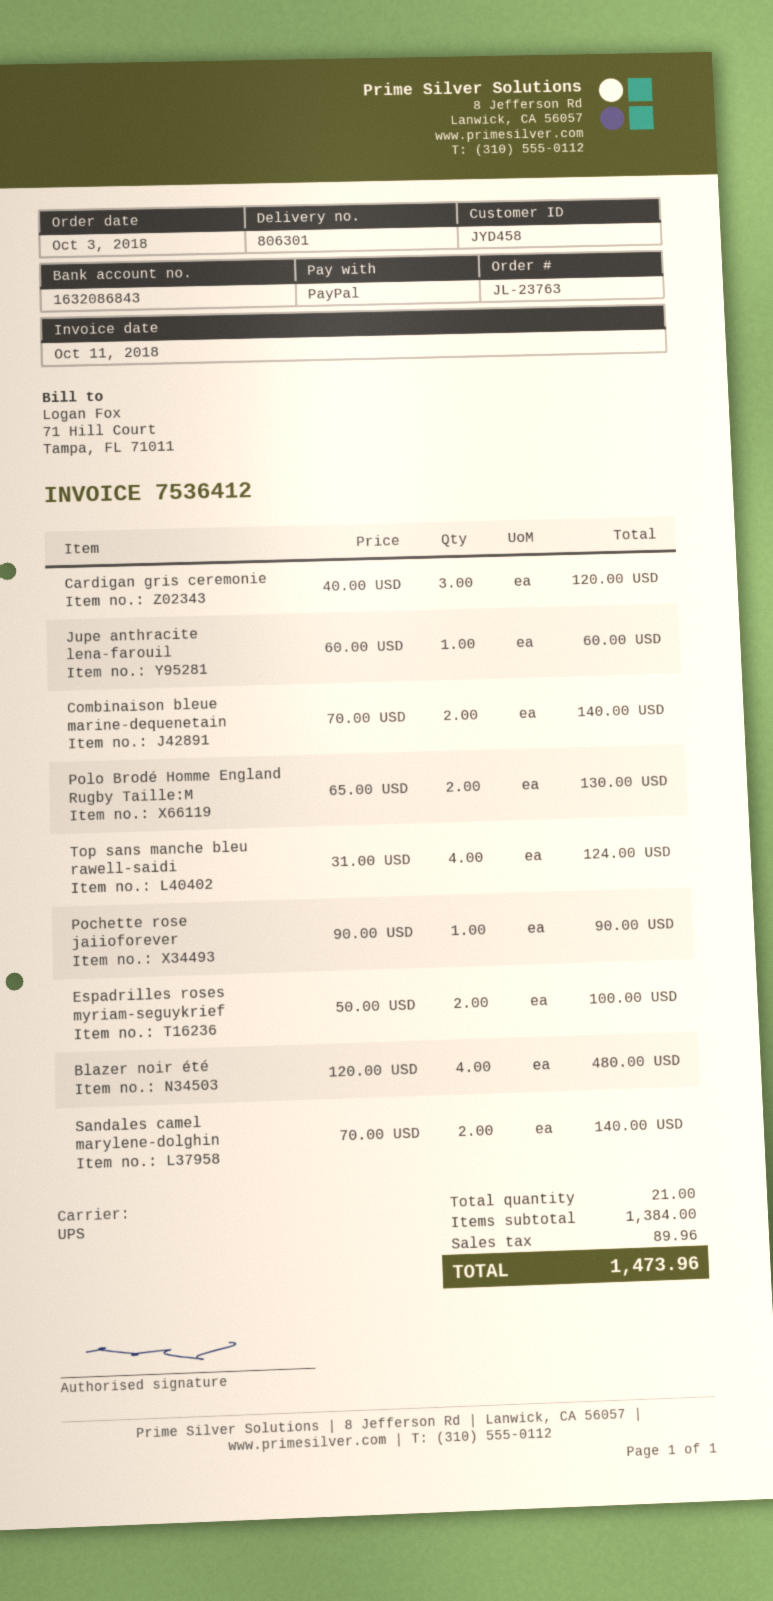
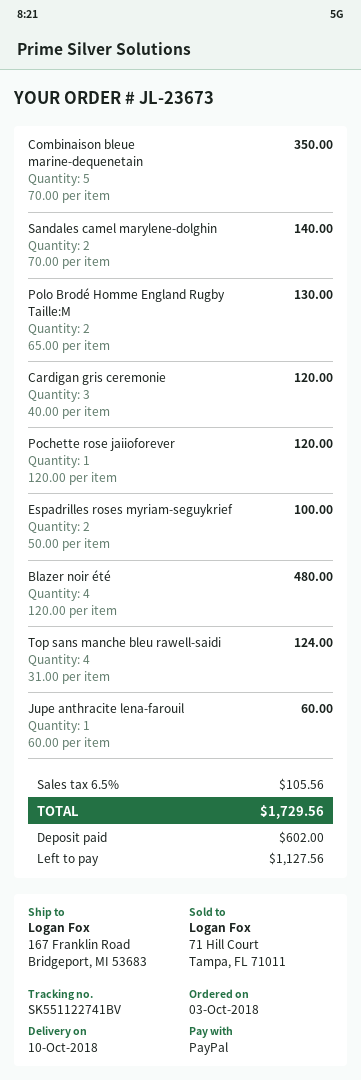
order number: JL-23763 -> JL-23673
Combinaison bleue marine-dequenetain: 2 x 70.00 = 140.00 -> 5 x 70.00 = 350.00
Pochette rose jaiioforever: 1 x 90.00 = 90.00 -> 1 x 120.00 = 120.00
tax: 89.96 -> 105.56
total: 1473.96 -> 1729.56

